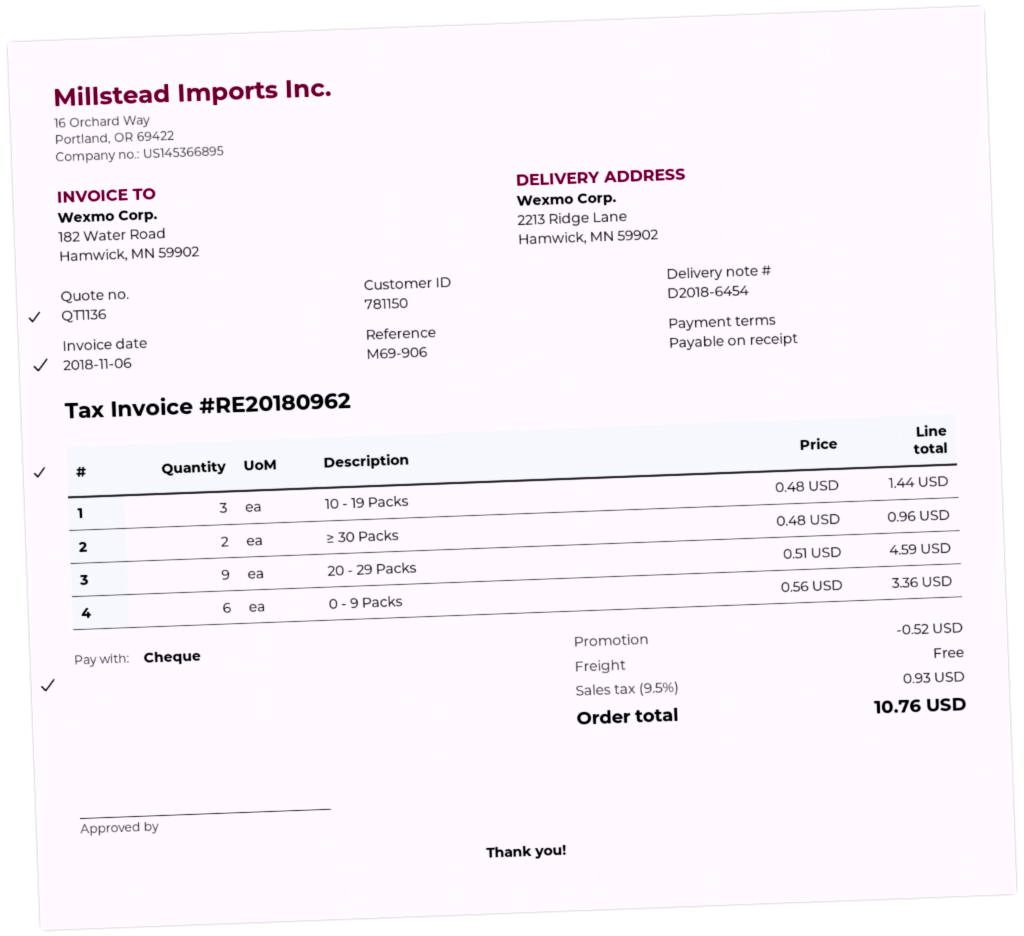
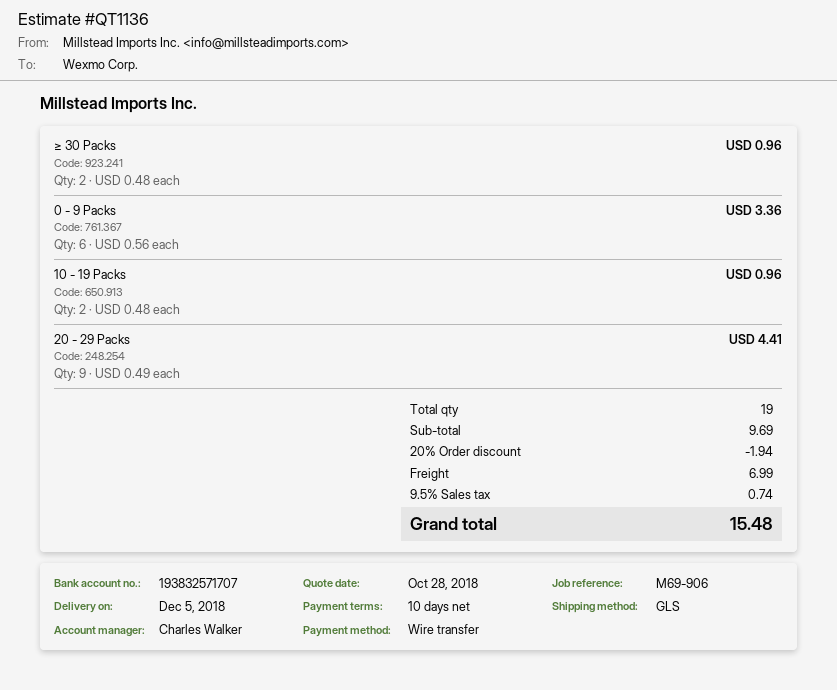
payment terms: on receipt -> 10 days
payment method: cheque -> bank transfer
10 - 19 Packs: 3 x 0.48 = 1.44 -> 2 x 0.48 = 0.96
20 - 29 Packs: 9 x 0.51 = 4.59 -> 9 x 0.49 = 4.41
discount: 0.52 -> 1.94
shipping: 0.00 -> 6.99
tax: 9.5% = 0.93 -> 9.5% = 0.74
total: 10.76 -> 15.48

